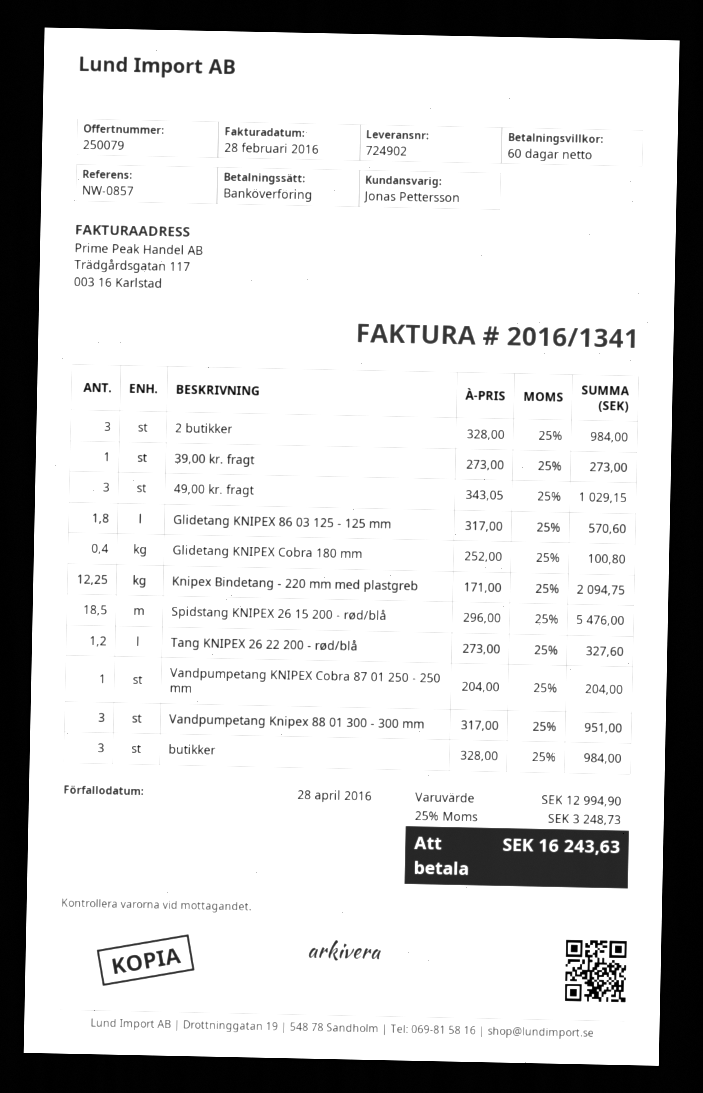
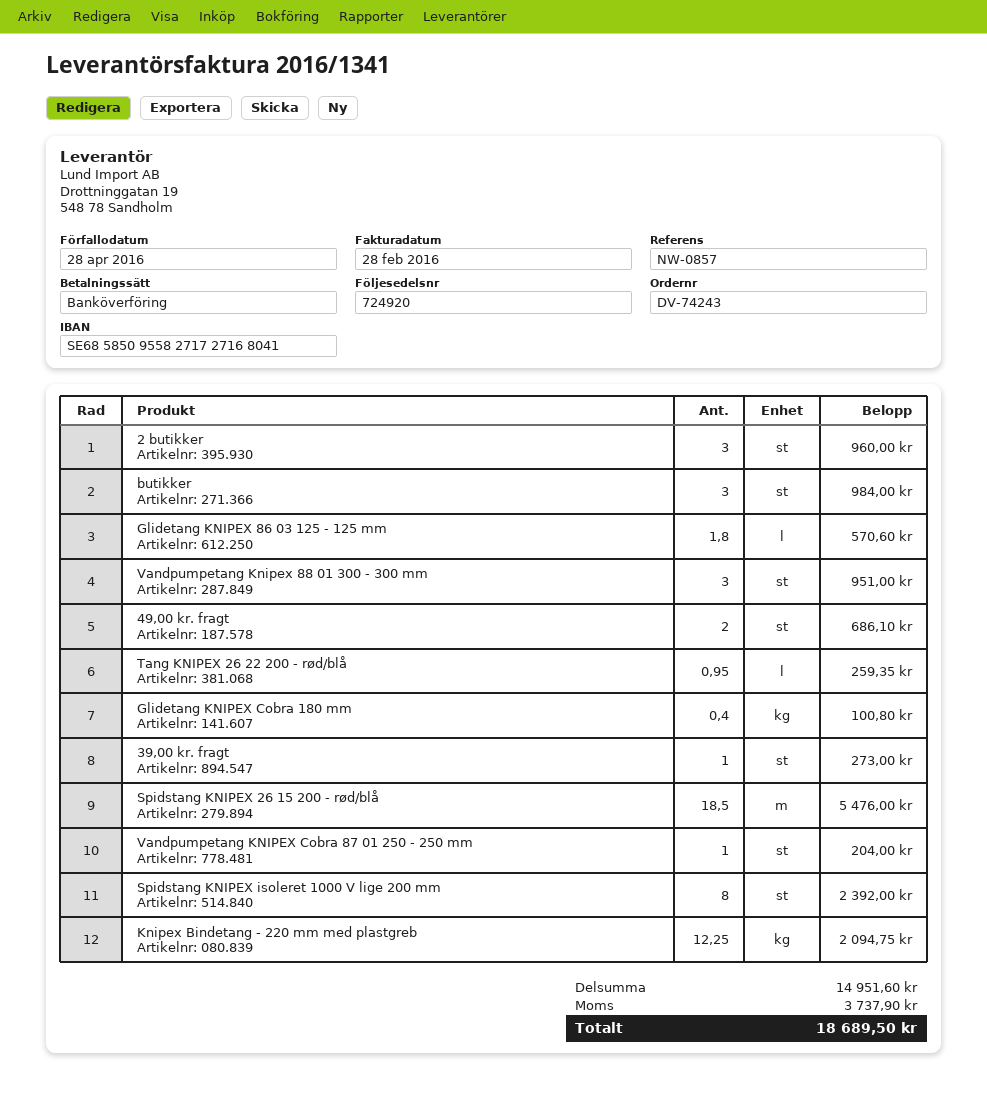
delivery note number: 724902 -> 724920
2 butikker: 3 for 984.00 -> 3 for 960.00
49,00 kr. fragt: 3 for 1029.15 -> 2 for 686.10
Tang KNIPEX 26 22 200 - rød/blå: 1.2 for 327.60 -> 0.95 for 259.35
Spidstang KNIPEX isoleret 1000 V lige 200 mm: none -> 8 for 2392.00
subtotal: 12994.90 -> 14951.60
tax: 3248.73 -> 3737.90
total: 16243.63 -> 18689.50

